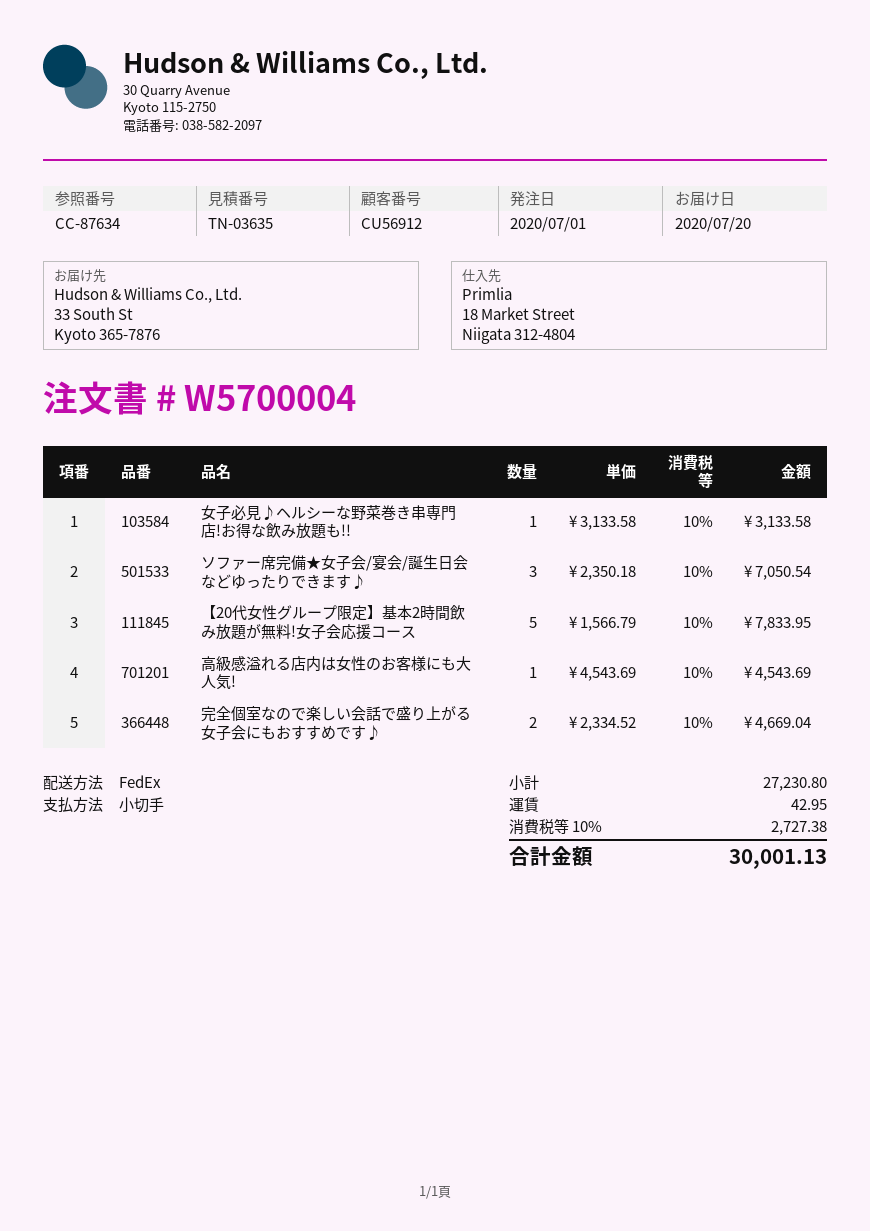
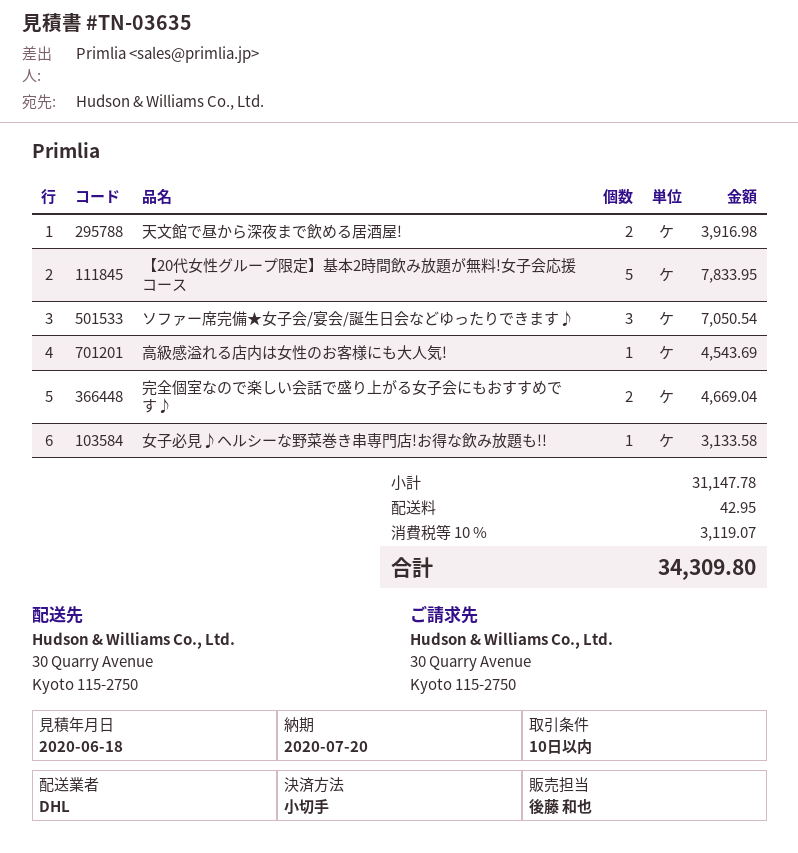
shipping method: FedEx -> DHL
ship to: 33 South St, Kyoto 365-7876 -> 30 Quarry Avenue, Kyoto 115-2750
天文館で昼から深夜まで飲める居酒屋!: none -> 2 for 3916.98
subtotal: 27230.80 -> 31147.78
tax: 10% = 2727.38 -> 10% = 3119.07
total: 30001.13 -> 34309.80

